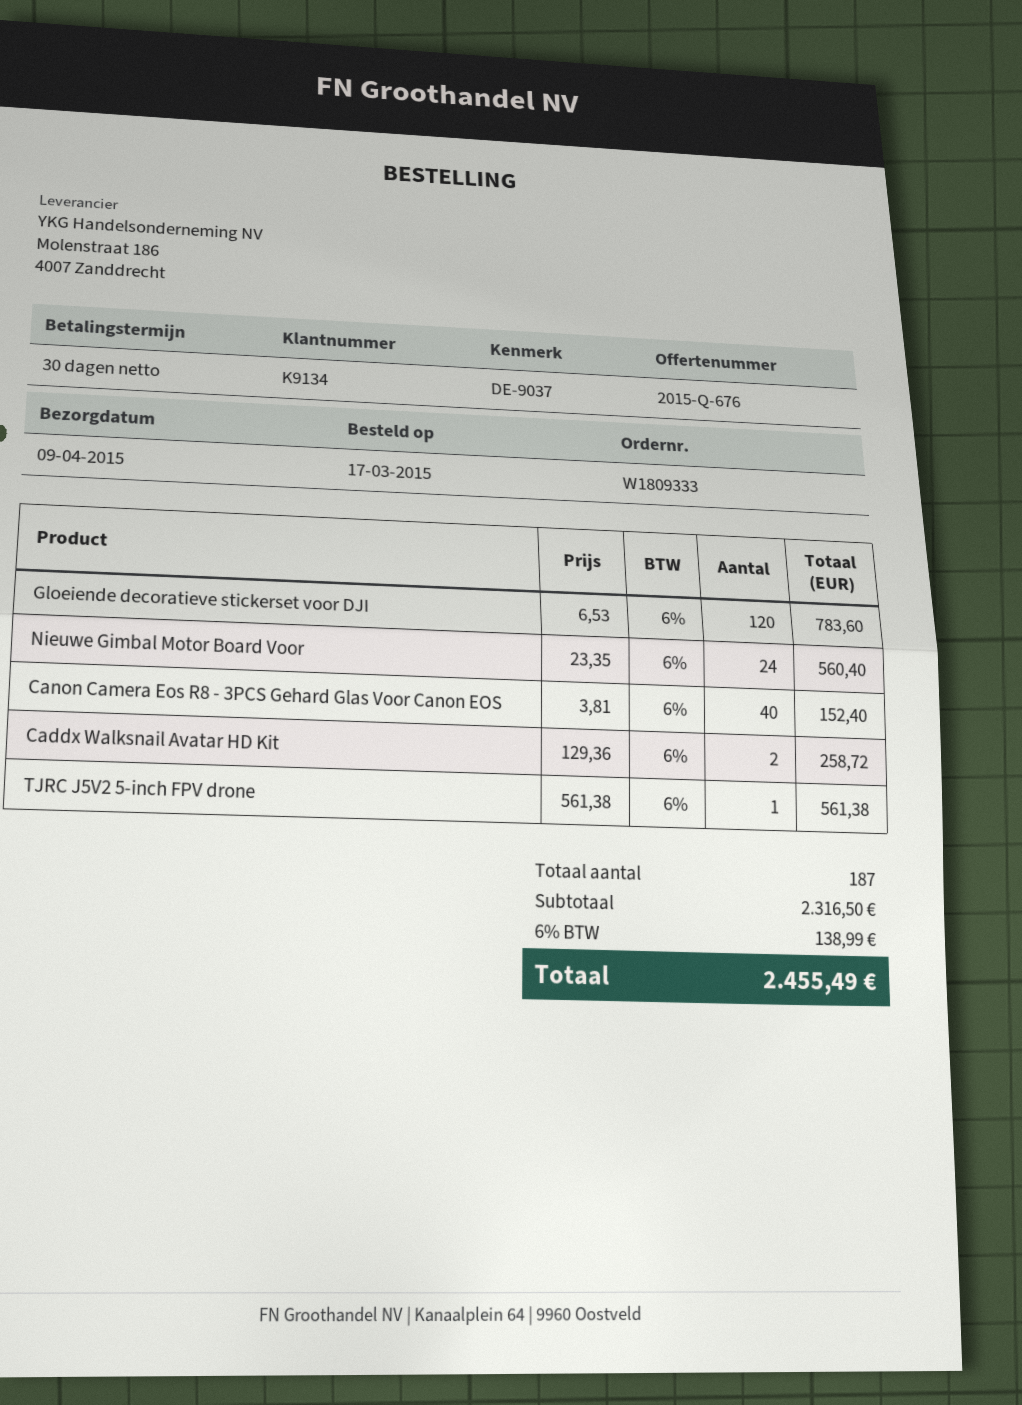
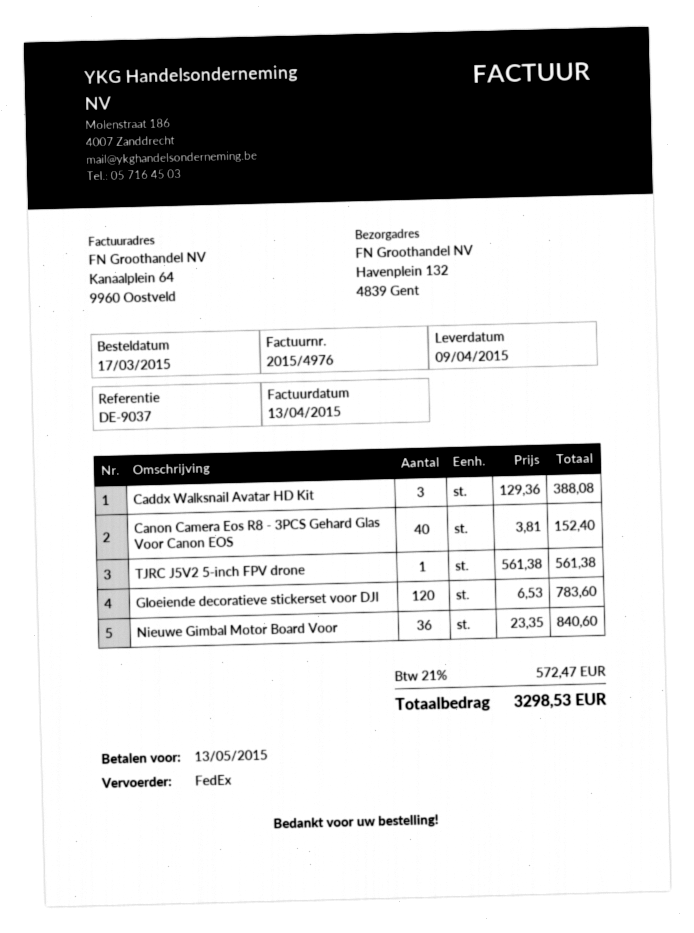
Nieuwe Gimbal Motor Board Voor: 24 x 23.35 = 560.40 -> 36 x 23.35 = 840.60
Caddx Walksnail Avatar HD Kit: 2 x 129.36 = 258.72 -> 3 x 129.36 = 388.08
tax: 6% = 138.99 -> 21% = 572.47
total: 2455.49 -> 3298.53

